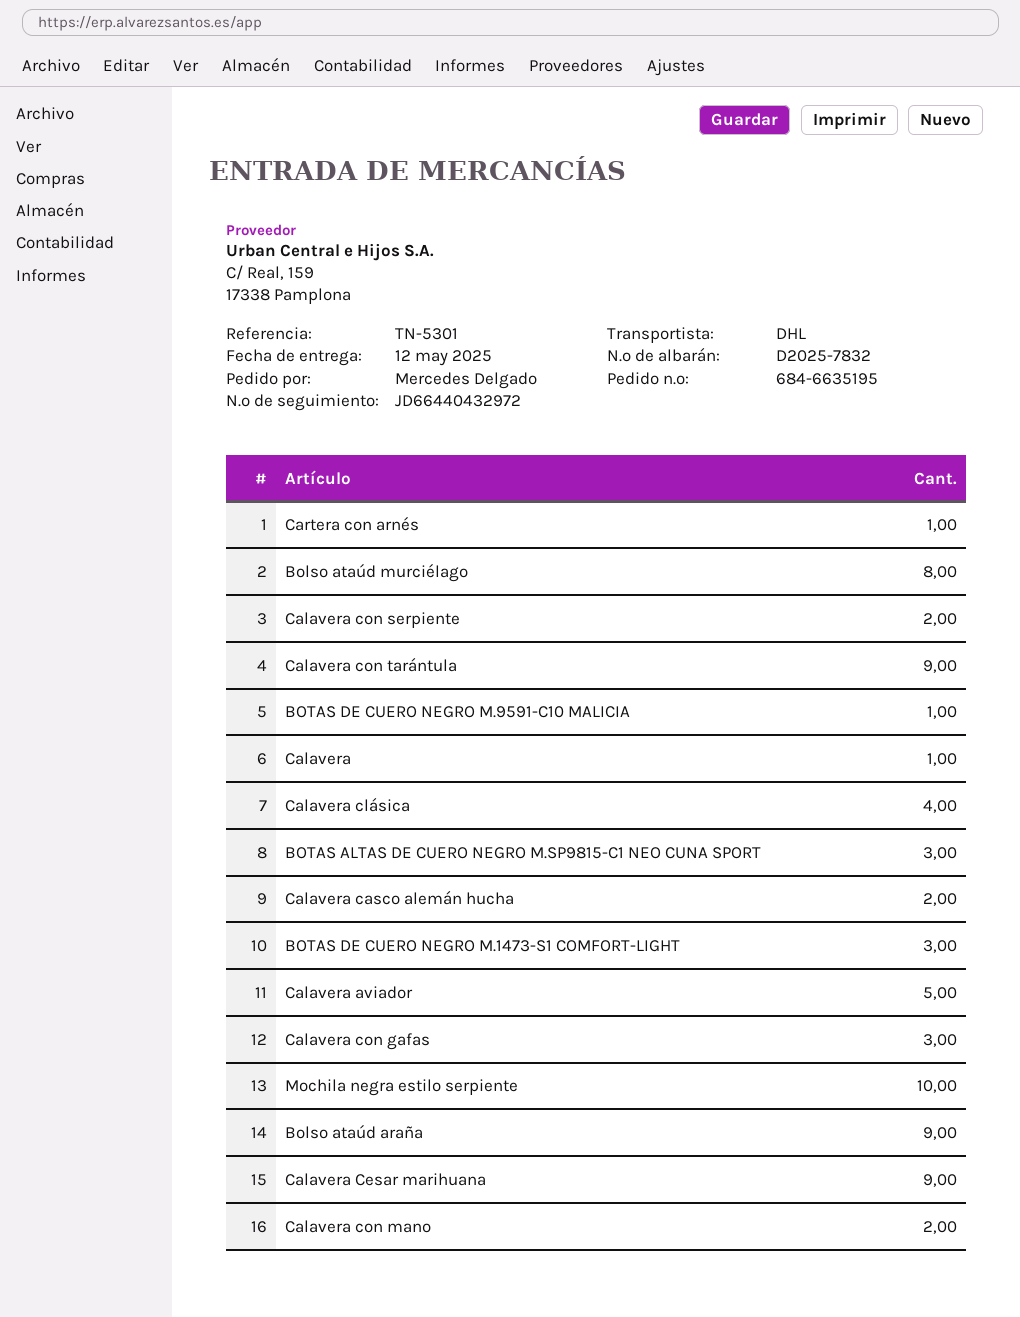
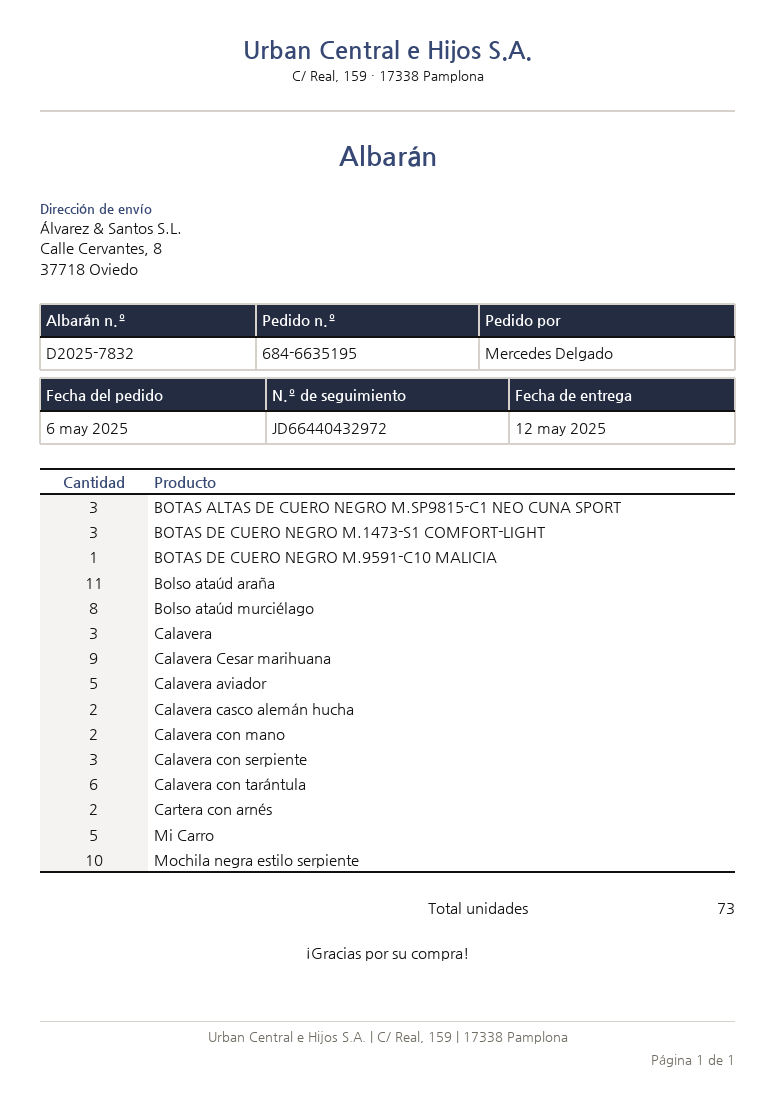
Cartera con arnés: 1 -> 2
Calavera con serpiente: 2 -> 3
Calavera con tarántula: 9 -> 6
Calavera: 1 -> 3
Calavera clásica: 4 -> none
Calavera con gafas: 3 -> none
Bolso ataúd araña: 9 -> 11
Mi Carro: none -> 5

